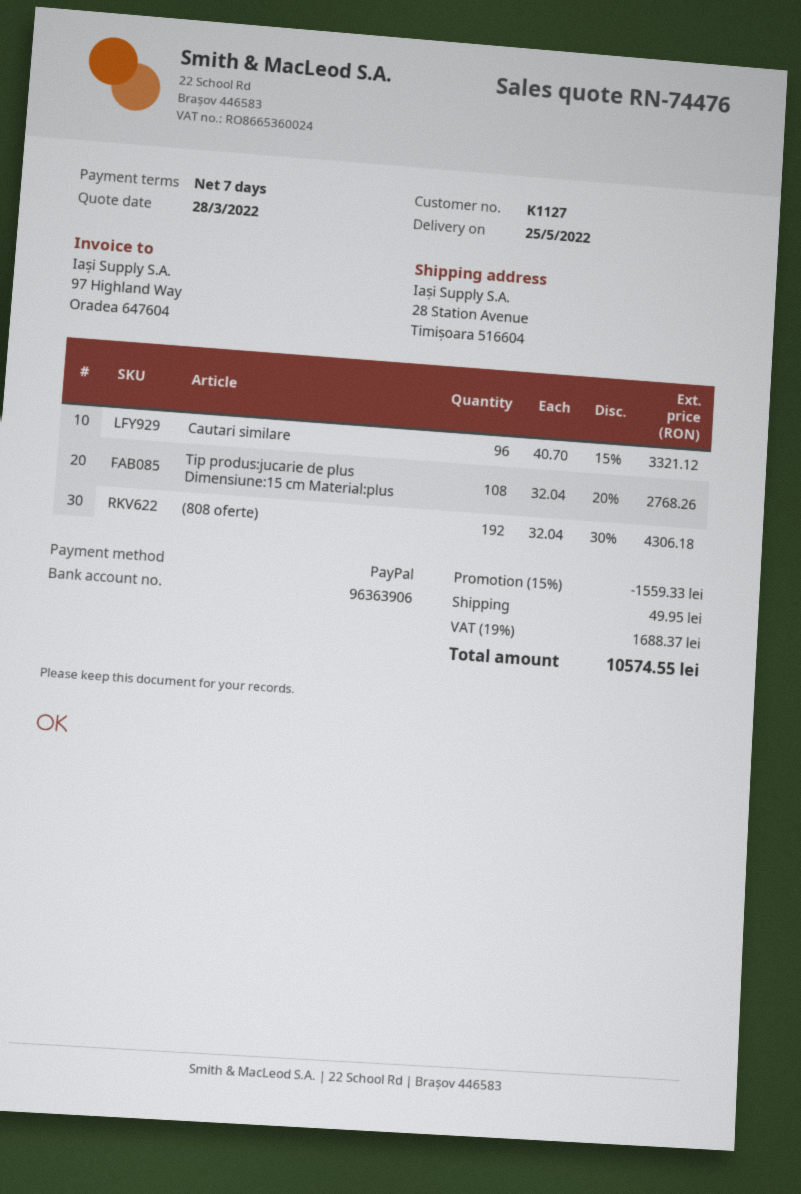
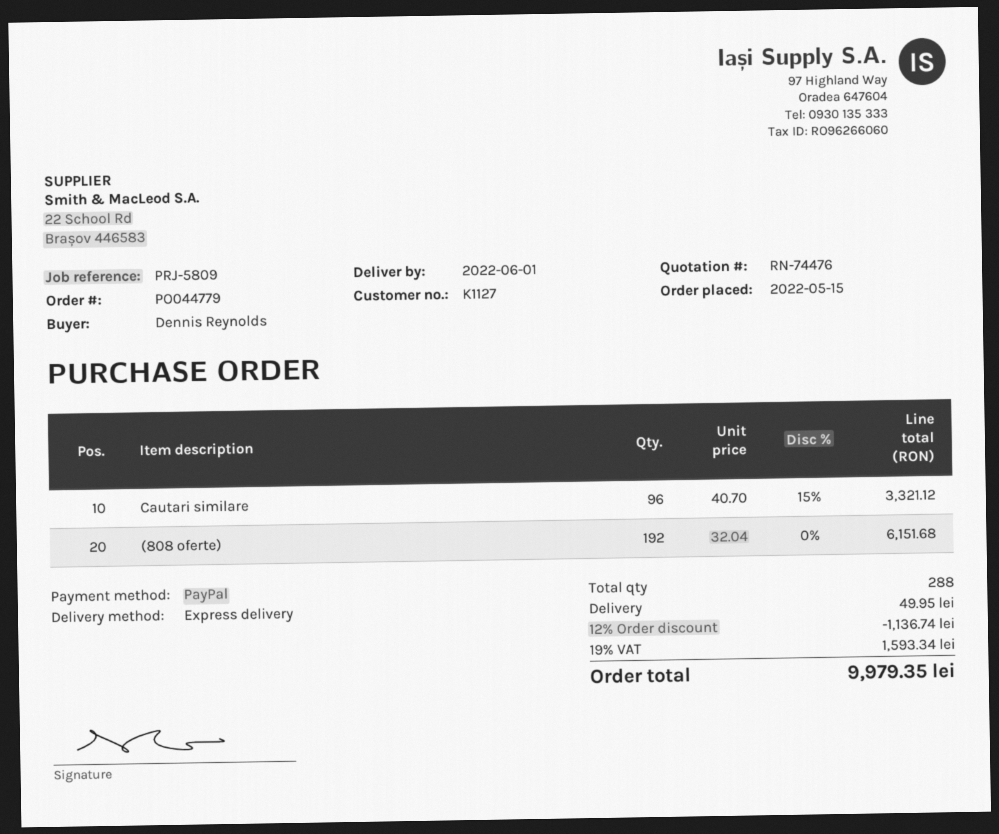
delivery date: 2022-05-25 -> 2022-06-01
Tip produs:jucarie de plus Dimensiune:15 cm Material:plus: 108 x 32.04 - 20% = 2768.26 -> none
(808 oferte): 192 x 32.04 - 30% = 4306.18 -> 192 x 32.04 = 6151.68
discount: 15% = 1559.33 -> 12% = 1136.74
tax: 19% = 1688.37 -> 19% = 1593.34
total: 10574.55 -> 9979.35

